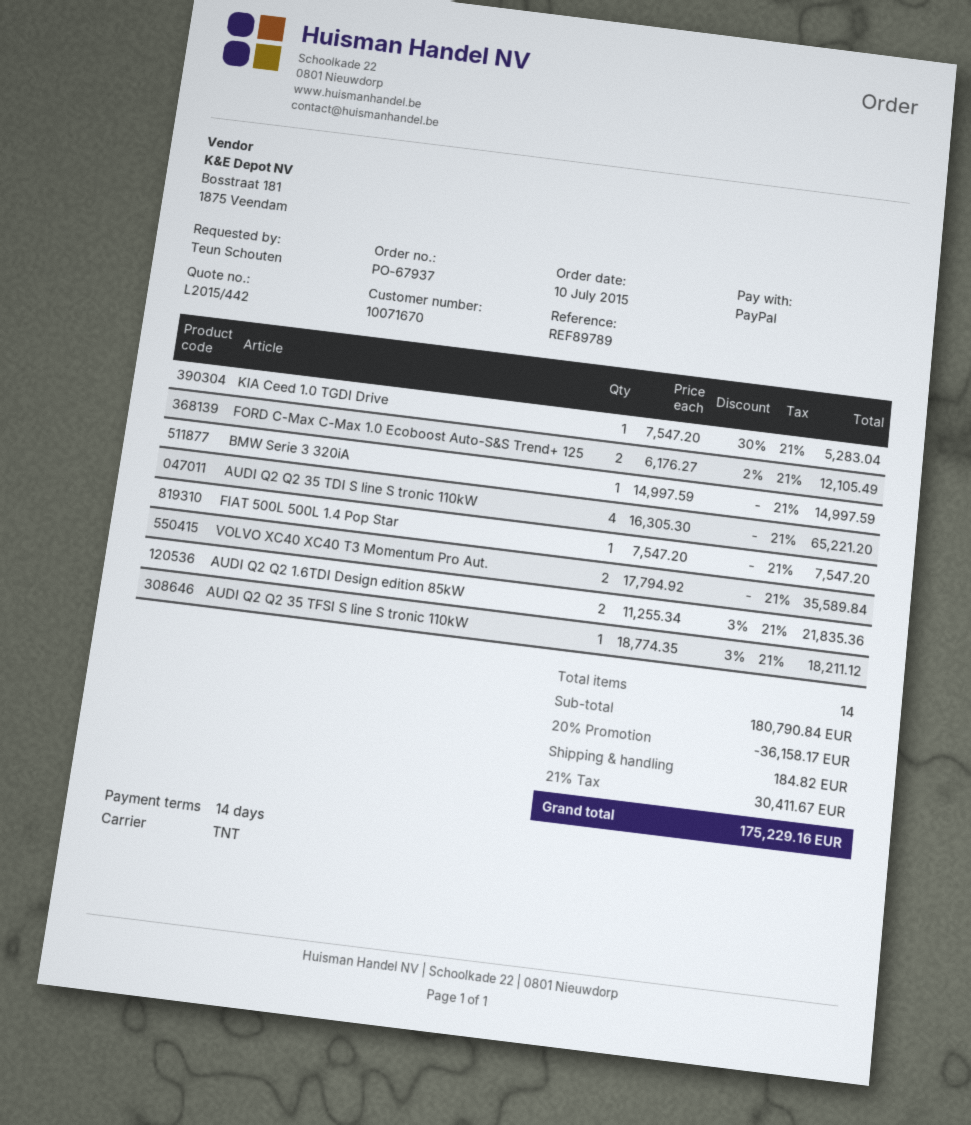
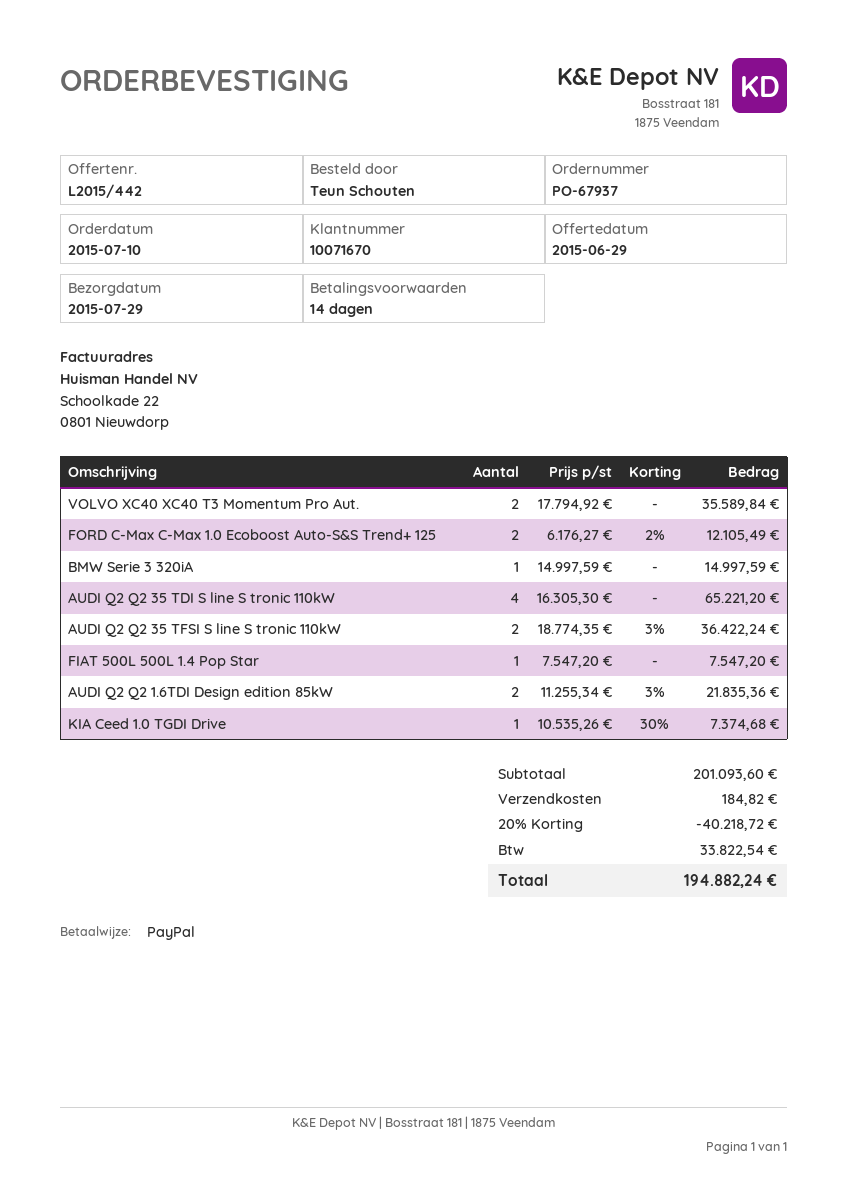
KIA Ceed 1.0 TGDI Drive: 1 x 7547.20 - 30% = 5283.04 -> 1 x 10535.26 - 30% = 7374.68
AUDI Q2 Q2 35 TFSI S line S tronic 110kW: 1 x 18774.35 - 3% = 18211.12 -> 2 x 18774.35 - 3% = 36422.24
subtotal: 180790.84 -> 201093.60
discount: 20% = 36158.17 -> 20% = 40218.72
tax: 30411.67 -> 33822.54
total: 175229.16 -> 194882.24

